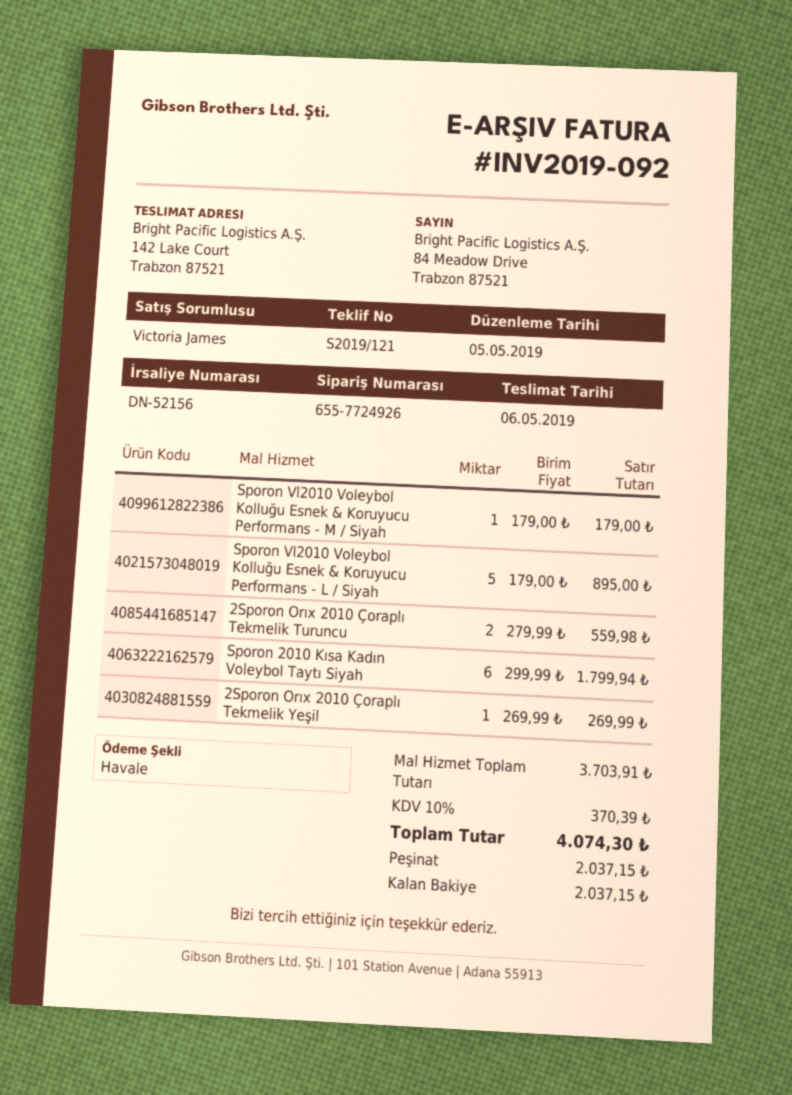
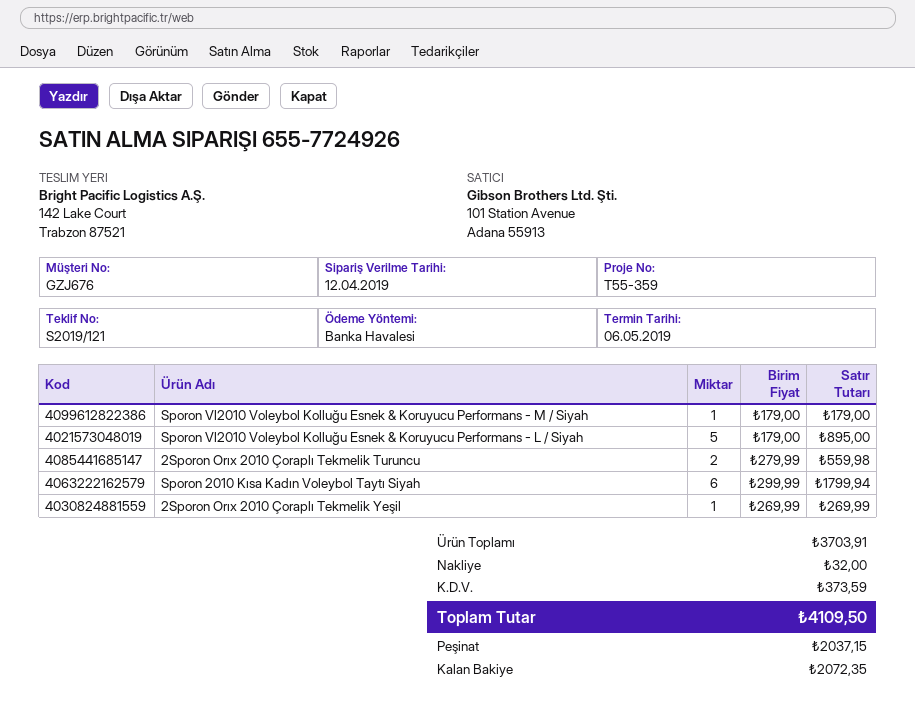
shipping: none -> 32.00
tax: 370.39 -> 373.59
total: 4074.30 -> 4109.50
balance: 2037.15 -> 2072.35

